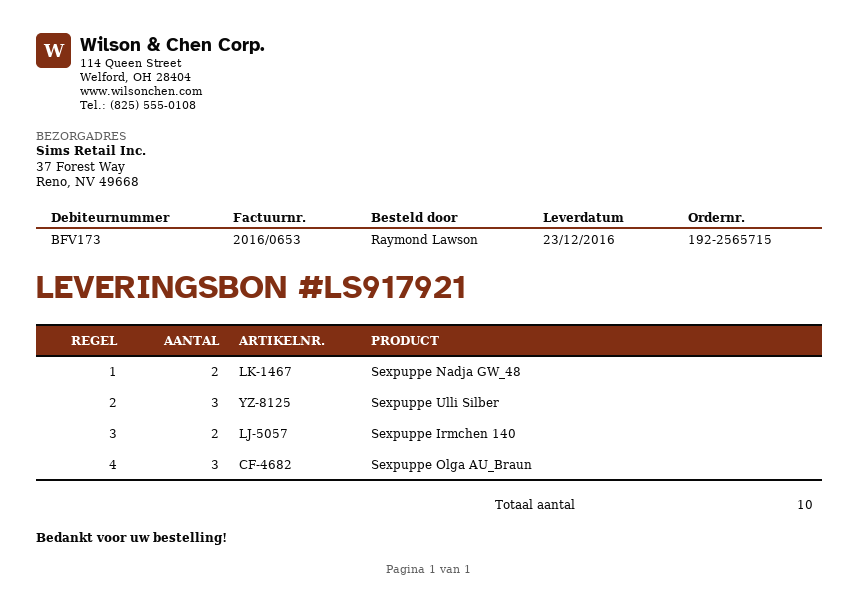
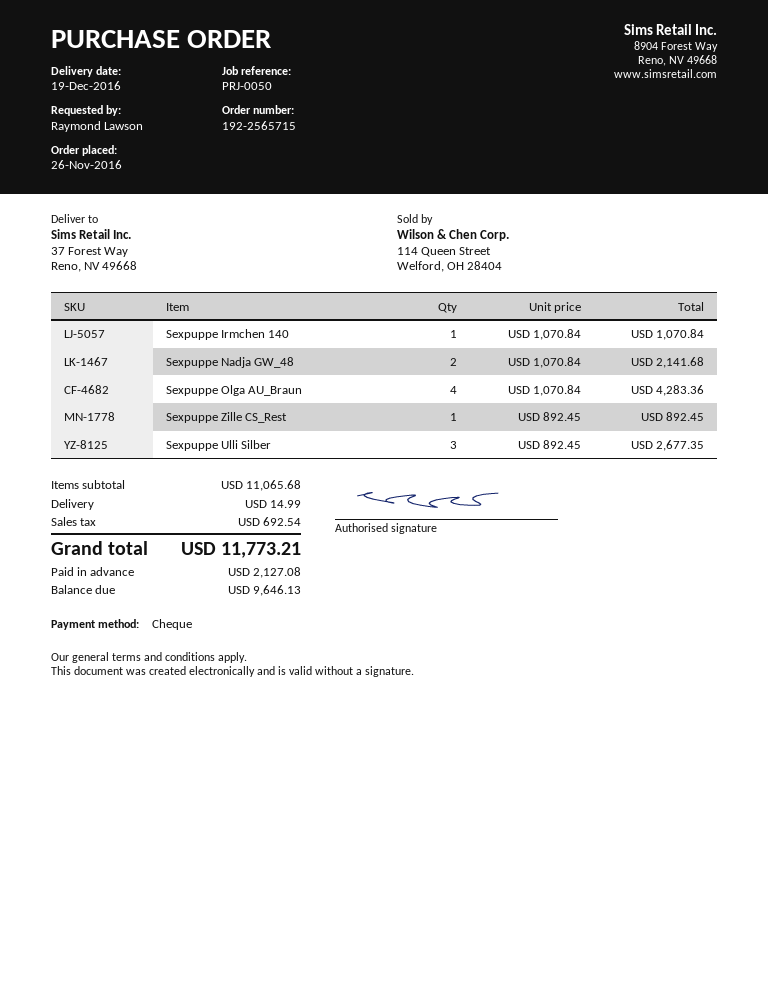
delivery date: 2016-12-23 -> 2016-12-19
Sexpuppe Irmchen 140: 2 -> 1
Sexpuppe Olga AU_Braun: 3 -> 4
Sexpuppe Zille CS_Rest: none -> 1

